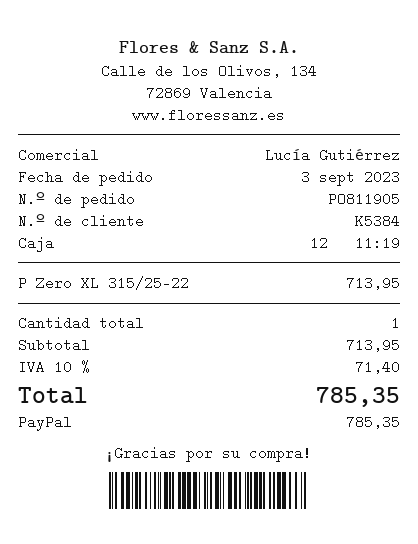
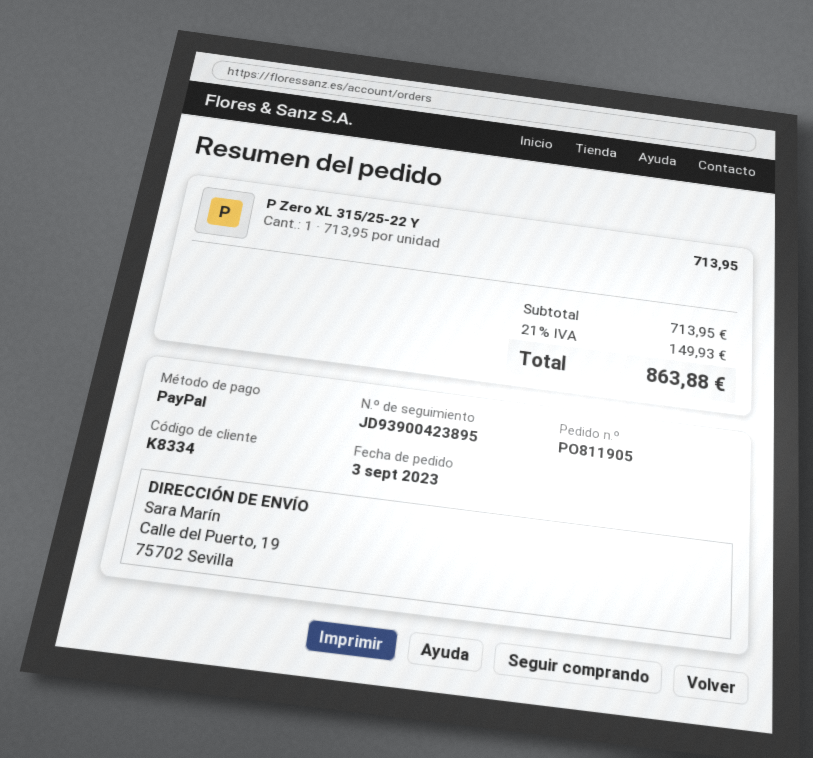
customer number: K5384 -> K8334
tax: 10% = 71.40 -> 21% = 149.93
total: 785.35 -> 863.88

